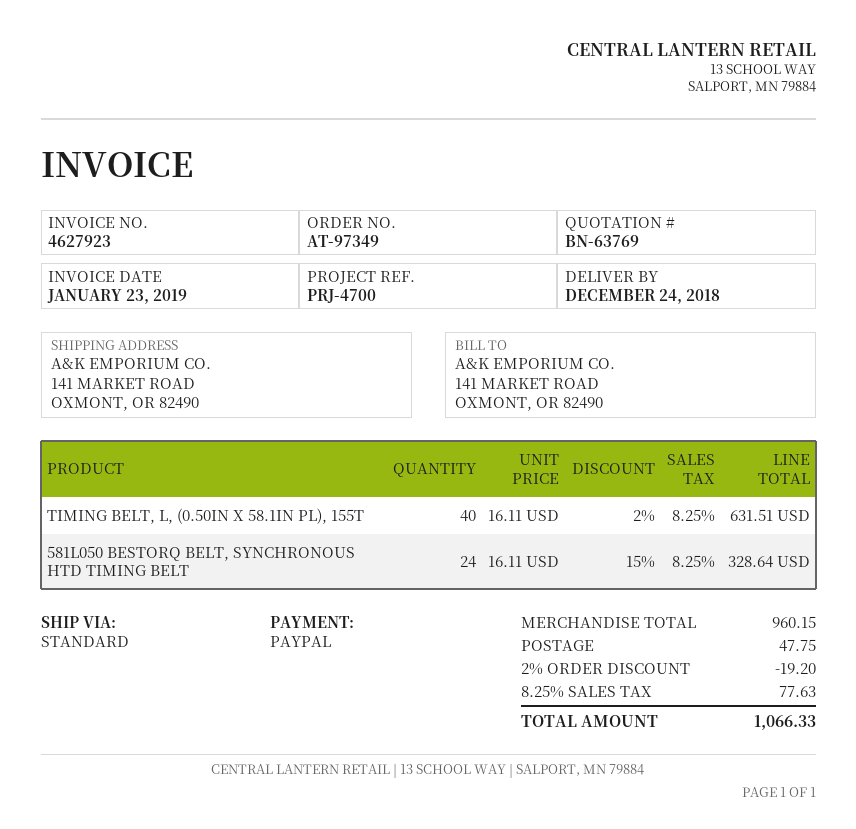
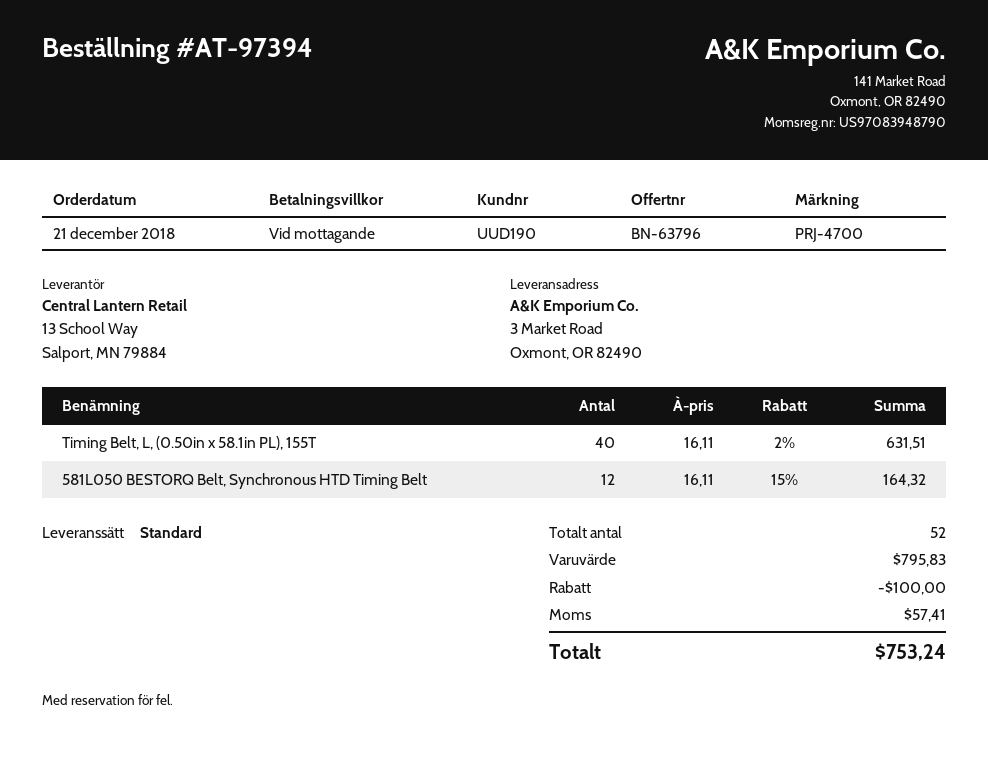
quote number: BN-63769 -> BN-63796
order number: AT-97349 -> AT-97394
ship to: 141 MARKET ROAD, OXMONT, OR 82490 -> 3 Market Road, Oxmont, OR 82490
581L050 BESTORQ BELT, SYNCHRONOUS HTD TIMING BELT: 24 x 16.11 - 15% = 328.64 -> 12 x 16.11 - 15% = 164.32
subtotal: 960.15 -> 795.83
discount: 19.20 -> 100.00
shipping: 47.75 -> none
tax: 77.63 -> 57.41
total: 1066.33 -> 753.24

